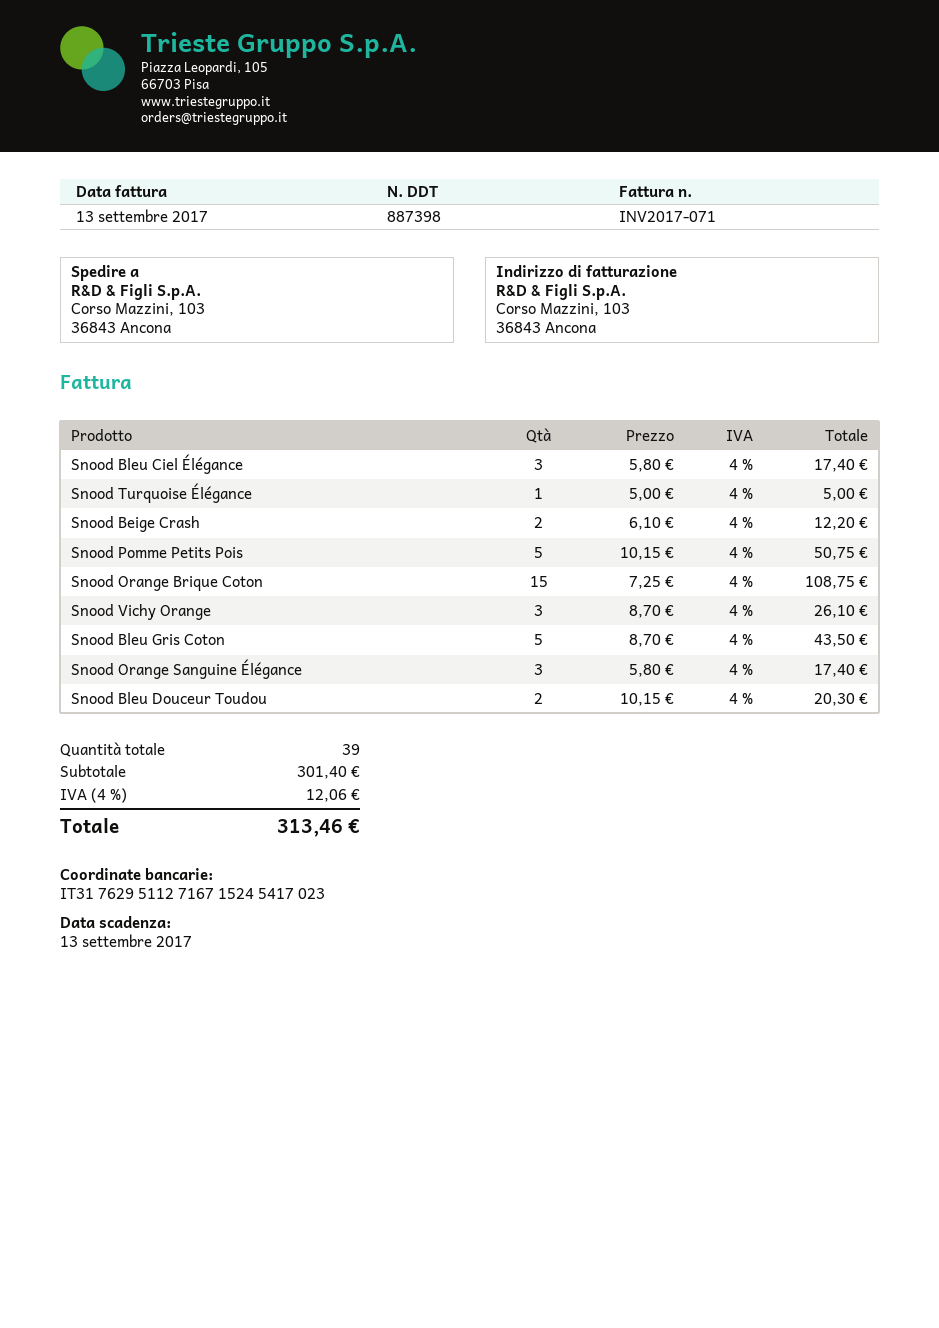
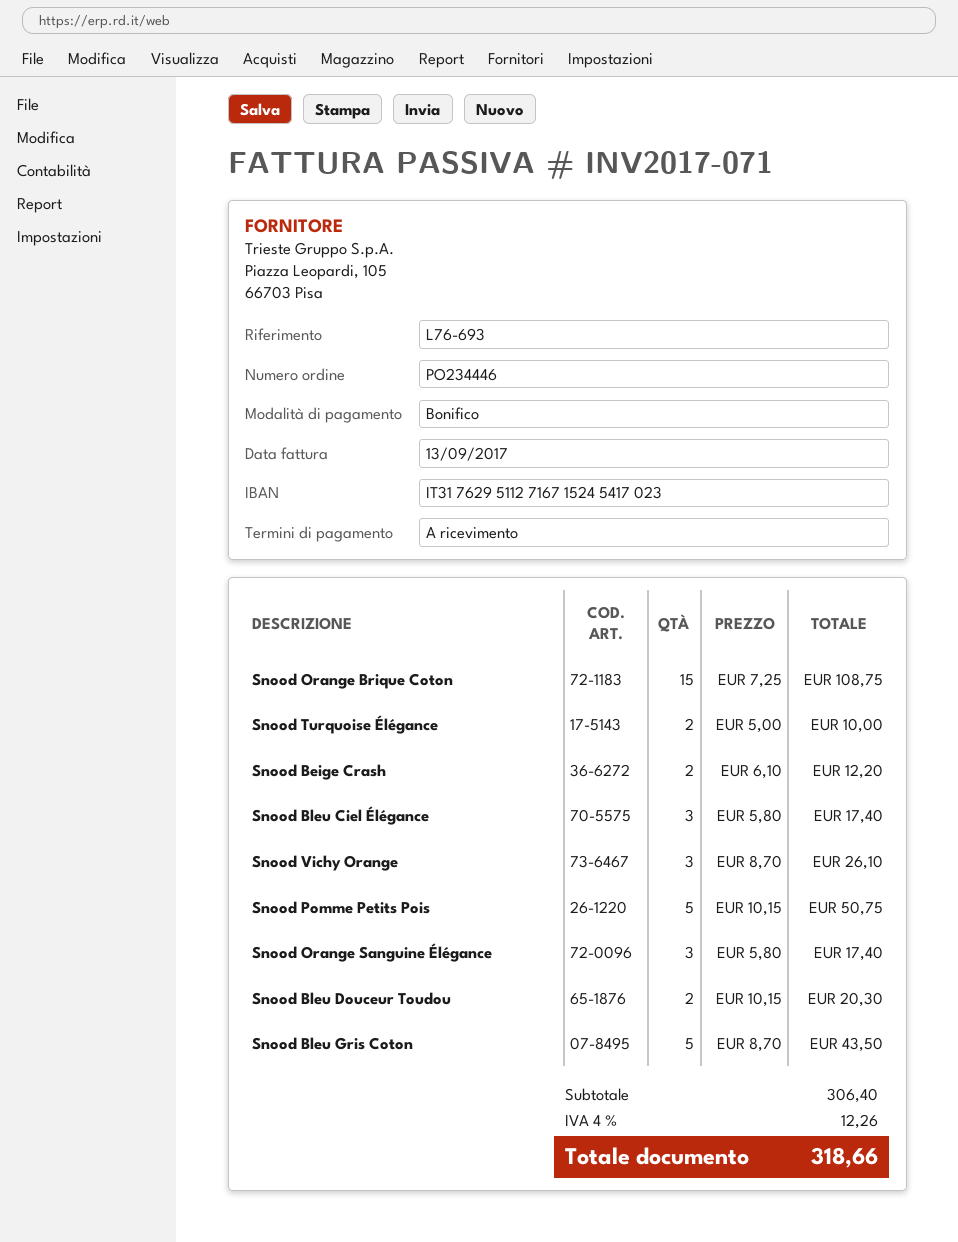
Snood Turquoise Élégance: 1 x 5.00 = 5.00 -> 2 x 5.00 = 10.00
subtotal: 301.40 -> 306.40
tax: 4% = 12.06 -> 4% = 12.26
total: 313.46 -> 318.66

